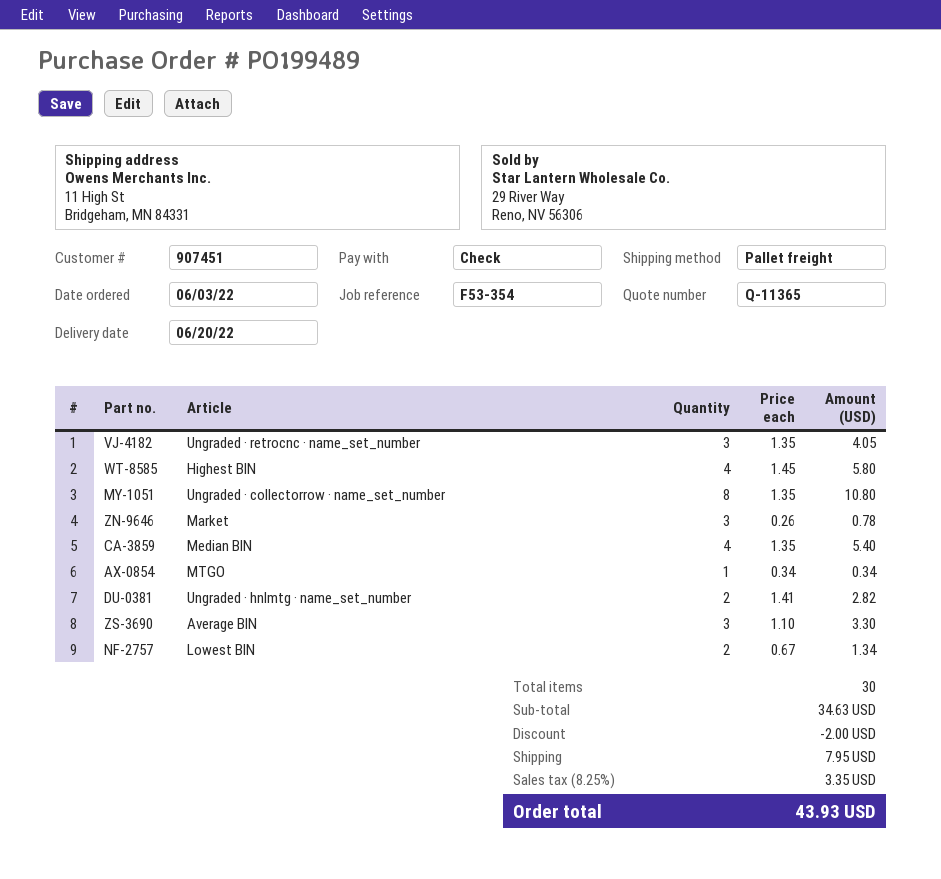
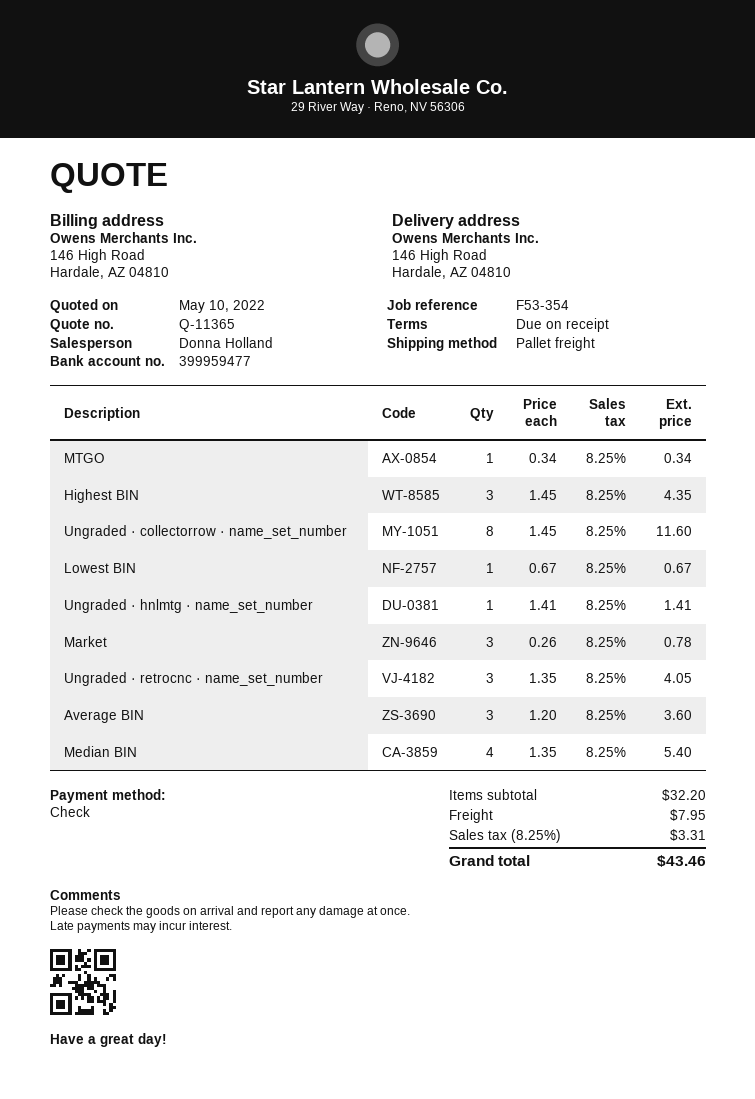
ship to: 11 High St, Bridgeham, MN 84331 -> 146 High Road, Hardale, AZ 04810
Highest BIN: 4 x 1.45 = 5.80 -> 3 x 1.45 = 4.35
Ungraded · collectorrow · name_set_number: 8 x 1.35 = 10.80 -> 8 x 1.45 = 11.60
Ungraded · hnlmtg · name_set_number: 2 x 1.41 = 2.82 -> 1 x 1.41 = 1.41
Average BIN: 3 x 1.10 = 3.30 -> 3 x 1.20 = 3.60
Lowest BIN: 2 x 0.67 = 1.34 -> 1 x 0.67 = 0.67
subtotal: 34.63 -> 32.20
discount: 2.00 -> none
tax: 8.25% = 3.35 -> 8.25% = 3.31
total: 43.93 -> 43.46

